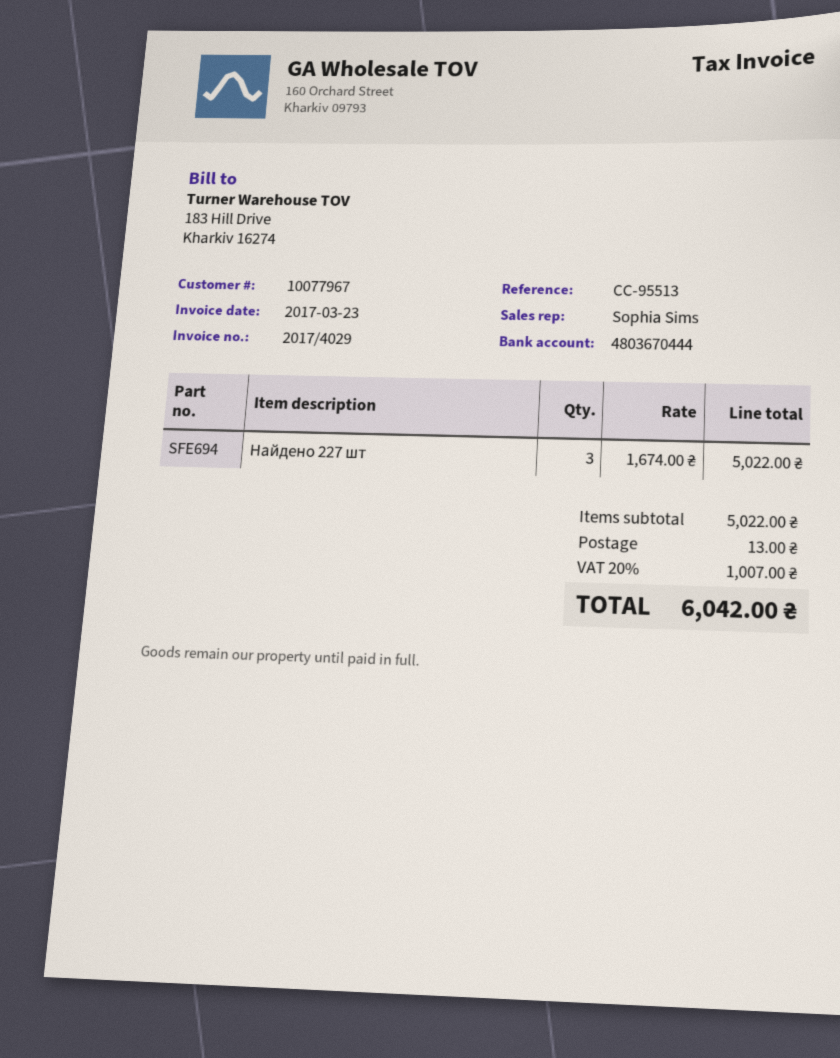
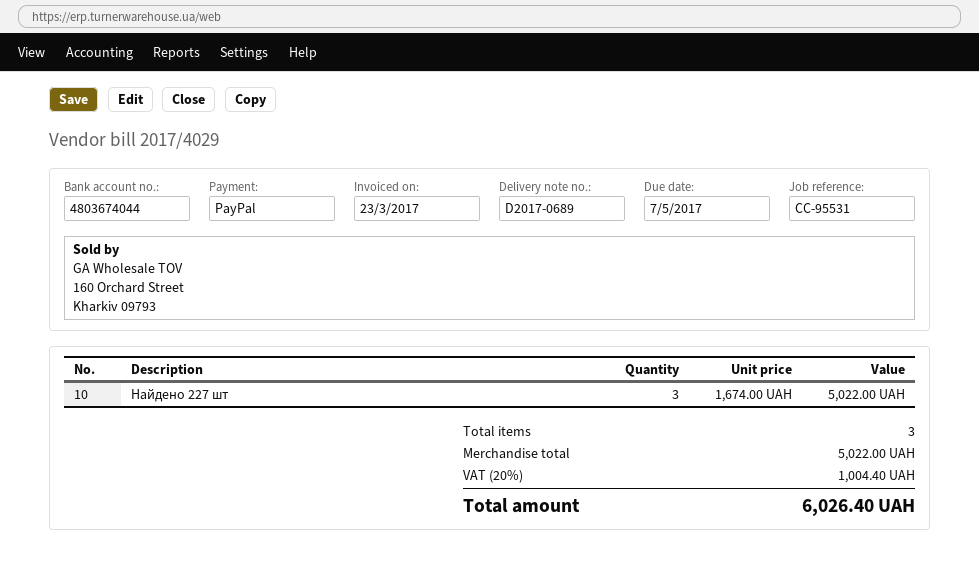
reference: CC-95513 -> CC-95531
bank account: 4803670444 -> 4803674044
shipping: 13.00 -> none
tax: 20% = 1007.00 -> 20% = 1004.40
total: 6042.00 -> 6026.40

